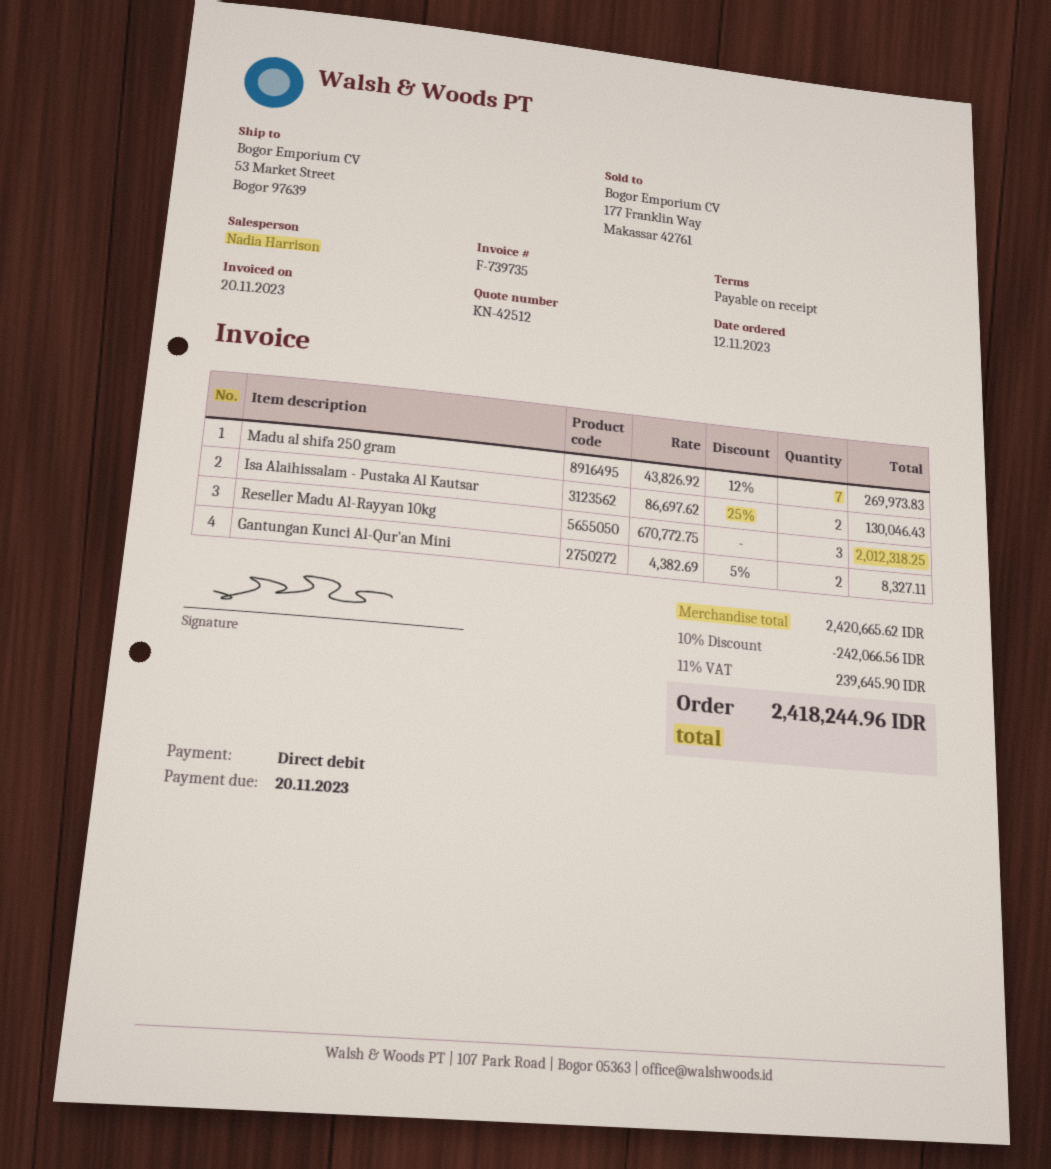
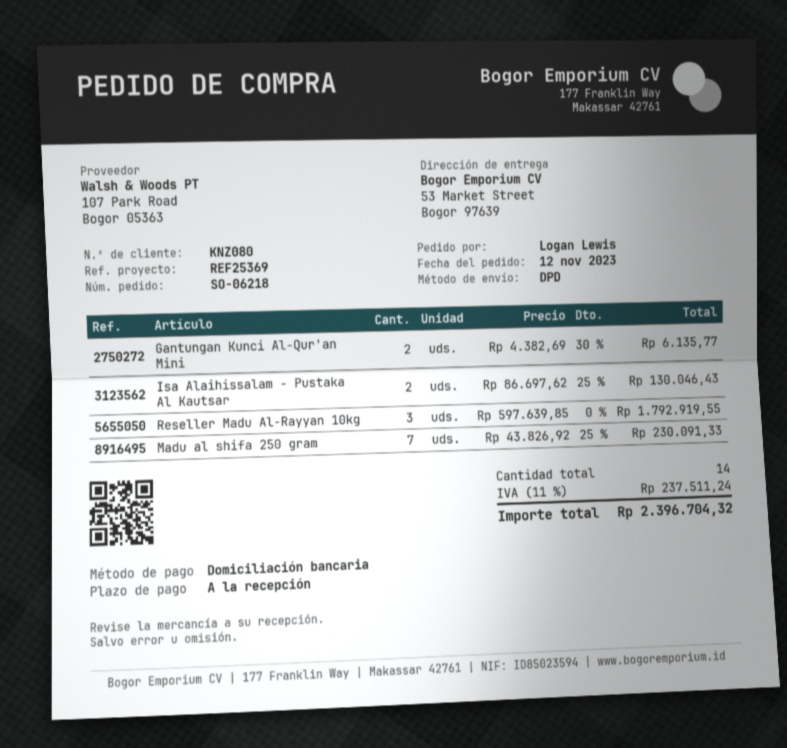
Madu al shifa 250 gram: 7 x 43826.92 - 12% = 269973.83 -> 7 x 43826.92 - 25% = 230091.33
Reseller Madu Al-Rayyan 10kg: 3 x 670772.75 = 2012318.25 -> 3 x 597639.85 = 1792919.55
Gantungan Kunci Al-Qur'an Mini: 2 x 4382.69 - 5% = 8327.11 -> 2 x 4382.69 - 30% = 6135.77
discount: 10% = 242066.56 -> none
tax: 11% = 239645.90 -> 11% = 237511.24
total: 2418244.96 -> 2396704.32

